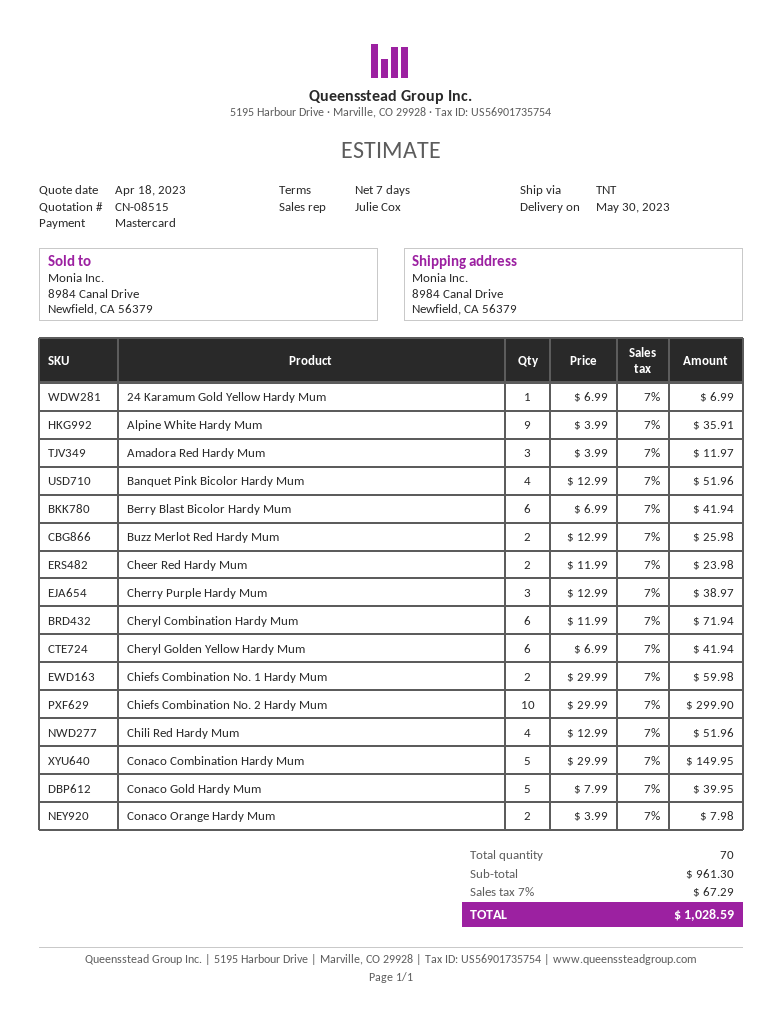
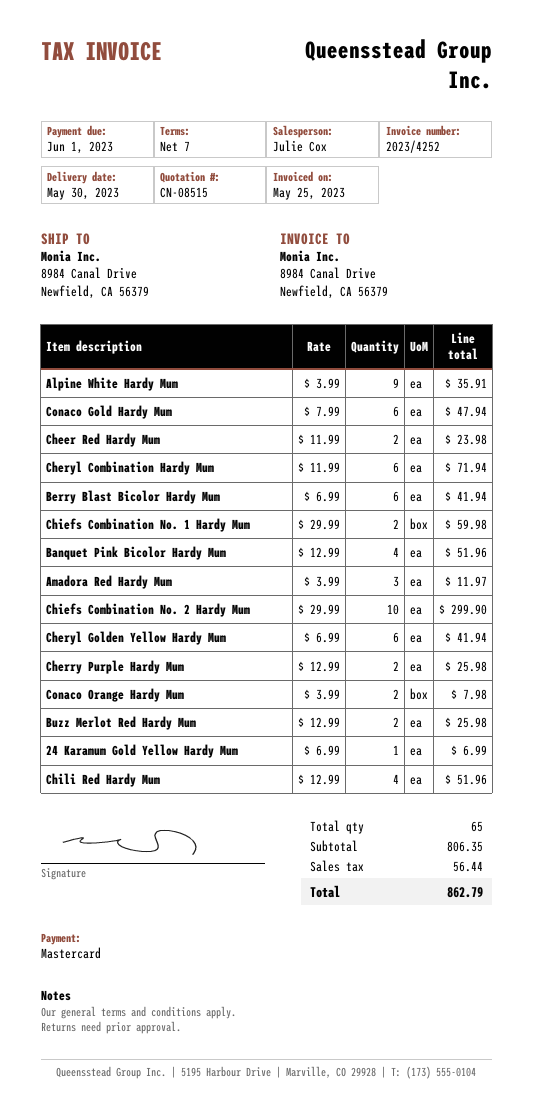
Cherry Purple Hardy Mum: 3 x 12.99 = 38.97 -> 2 x 12.99 = 25.98
Conaco Combination Hardy Mum: 5 x 29.99 = 149.95 -> none
Conaco Gold Hardy Mum: 5 x 7.99 = 39.95 -> 6 x 7.99 = 47.94
total quantity: 70 -> 65
subtotal: 961.30 -> 806.35
tax: 67.29 -> 56.44
total: 1028.59 -> 862.79

